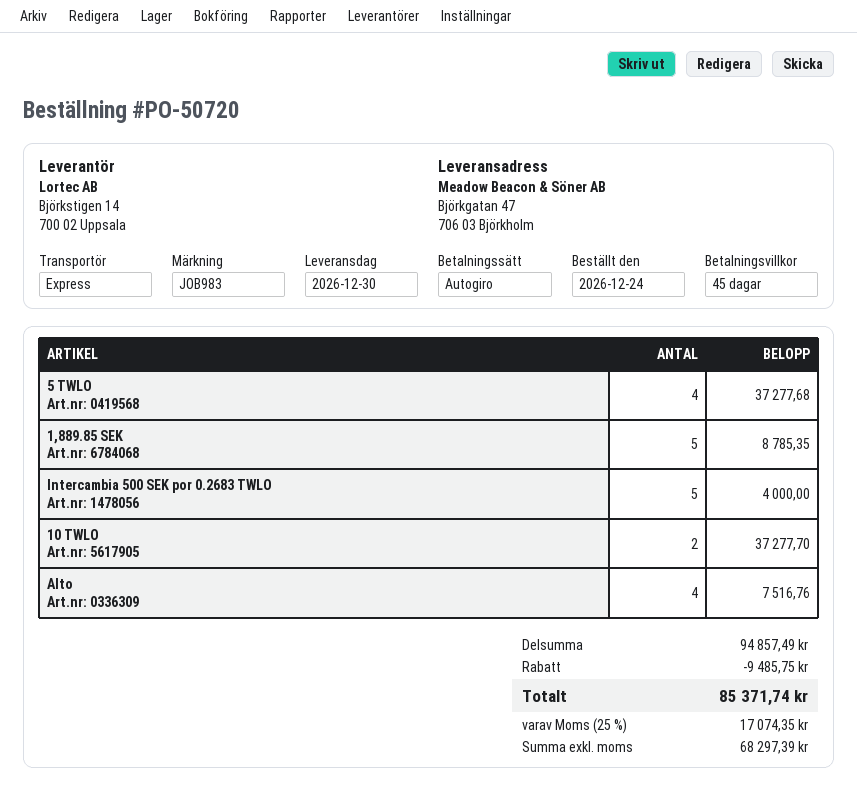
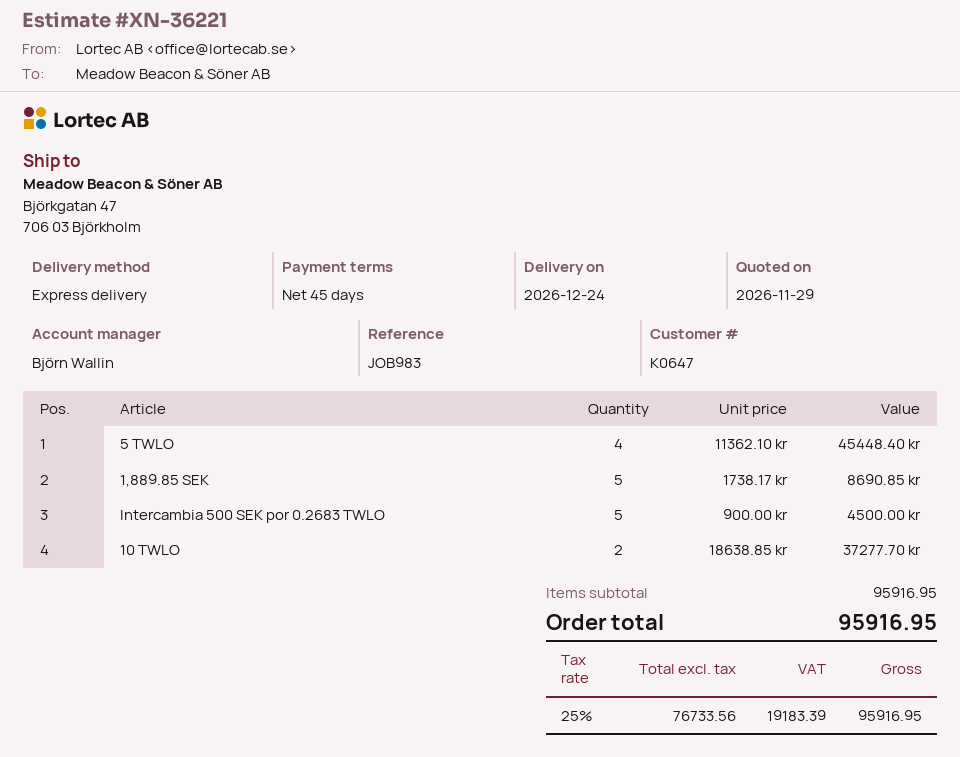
delivery date: 2026-12-30 -> 2026-12-24
5 TWLO: 4 for 37277.68 -> 4 for 45448.40
1,889.85 SEK: 5 for 8785.35 -> 5 for 8690.85
Intercambia 500 SEK por 0.2683 TWLO: 5 for 4000.00 -> 5 for 4500.00
Alto: 4 for 7516.76 -> none
subtotal: 94857.49 -> 95916.95
discount: 9485.75 -> none
net: 68297.39 -> 76733.56
tax: 25% = 17074.35 -> 25% = 19183.39
total: 85371.74 -> 95916.95

